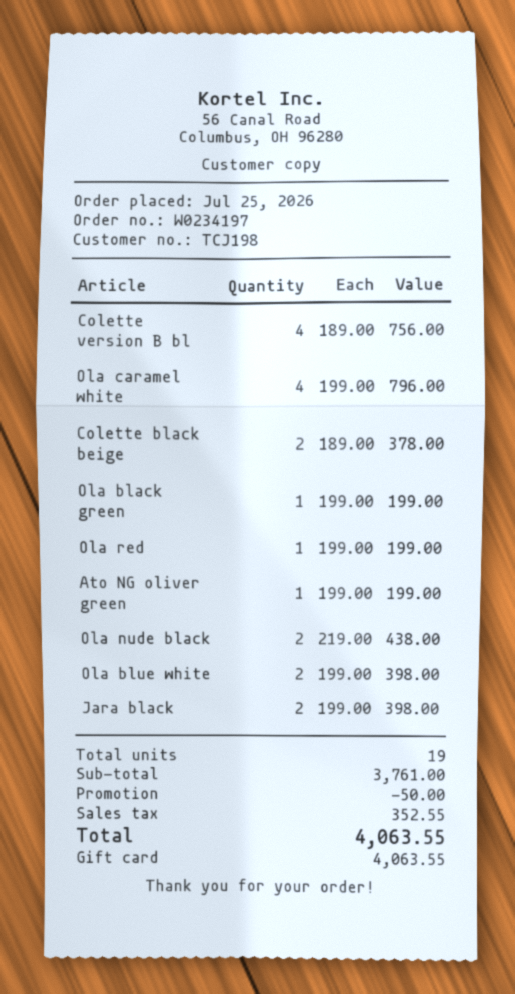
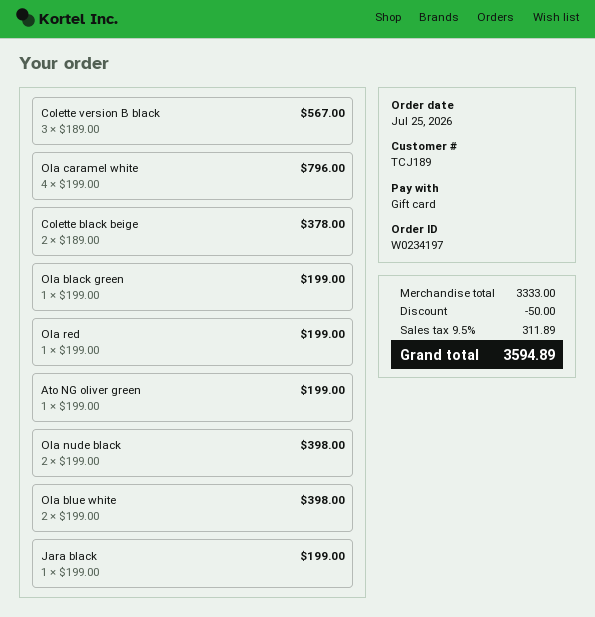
customer number: TCJ198 -> TCJ189
Colette version B bl: 4 x 189.00 = 756.00 -> 3 x 189.00 = 567.00
Ola nude black: 2 x 219.00 = 438.00 -> 2 x 199.00 = 398.00
Jara black: 2 x 199.00 = 398.00 -> 1 x 199.00 = 199.00
subtotal: 3761.00 -> 3333.00
tax: 352.55 -> 311.89
total: 4063.55 -> 3594.89

